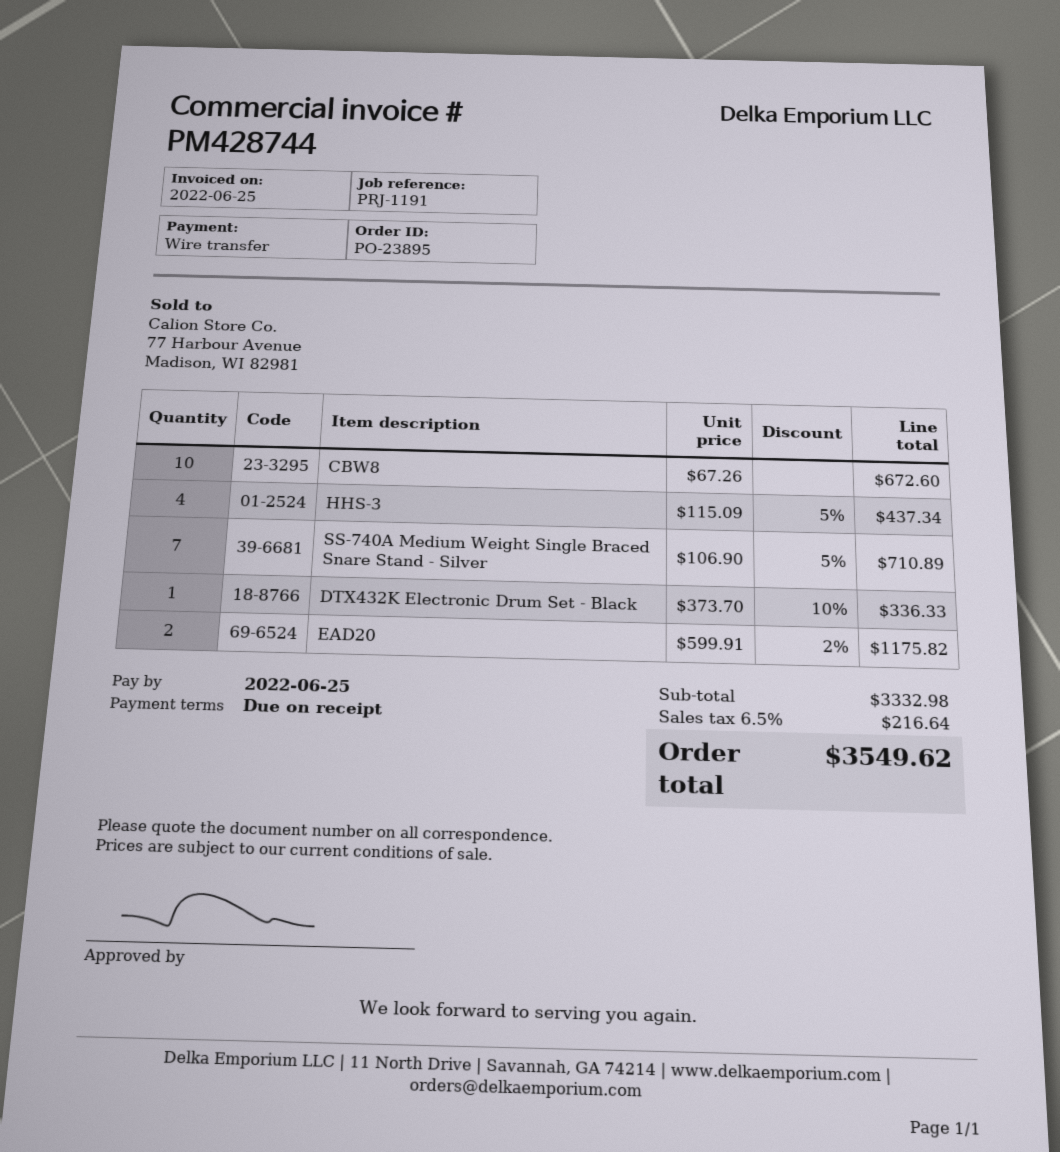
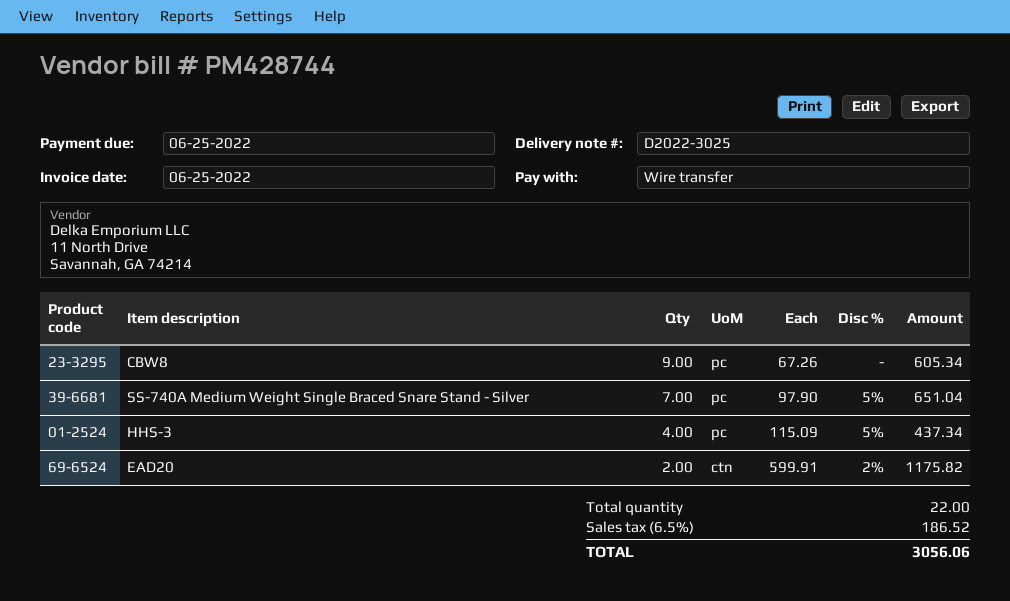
CBW8: 10 x 67.26 = 672.60 -> 9 x 67.26 = 605.34
SS-740A Medium Weight Single Braced Snare Stand - Silver: 7 x 106.90 - 5% = 710.89 -> 7 x 97.90 - 5% = 651.04
DTX432K Electronic Drum Set - Black: 1 x 373.70 - 10% = 336.33 -> none
tax: 6.5% = 216.64 -> 6.5% = 186.52
total: 3549.62 -> 3056.06

